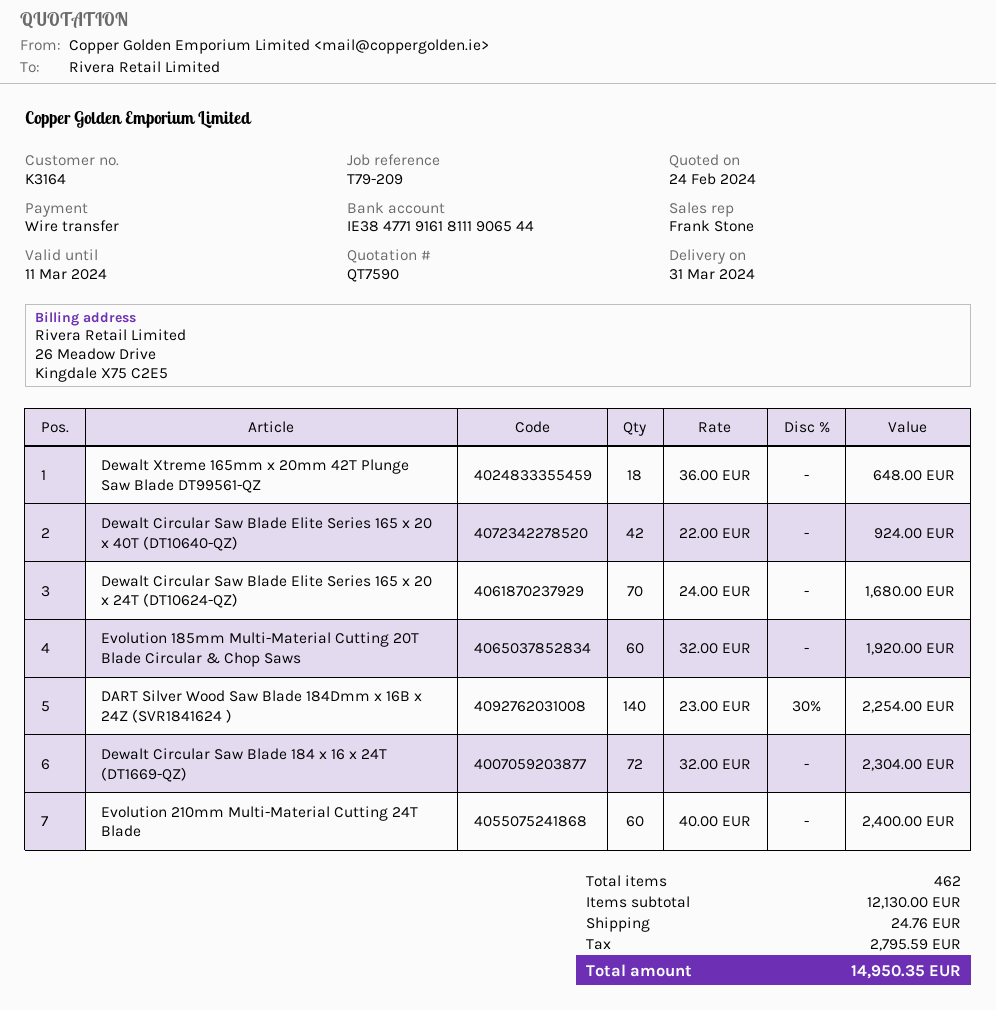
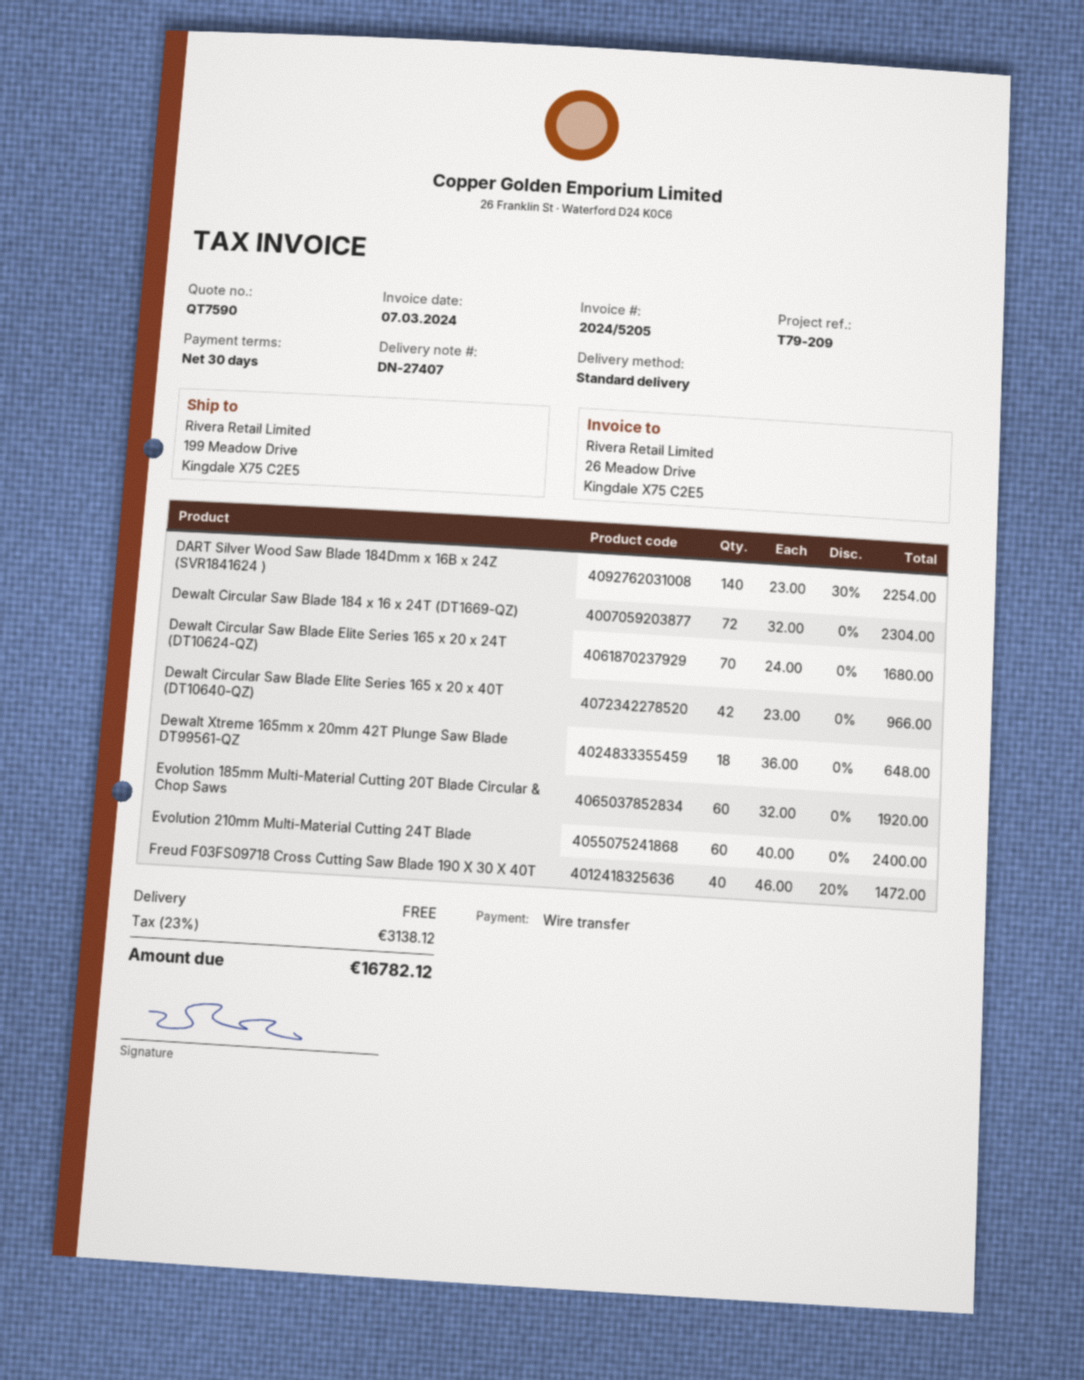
Dewalt Circular Saw Blade Elite Series 165 x 20 x 40T (DT10640-QZ): 42 x 22.00 = 924.00 -> 42 x 23.00 = 966.00
Freud F03FS09718 Cross Cutting Saw Blade 190 X 30 X 40T: none -> 40 x 46.00 - 20% = 1472.00
shipping: 24.76 -> 0.00
tax: 2795.59 -> 3138.12
total: 14950.35 -> 16782.12

